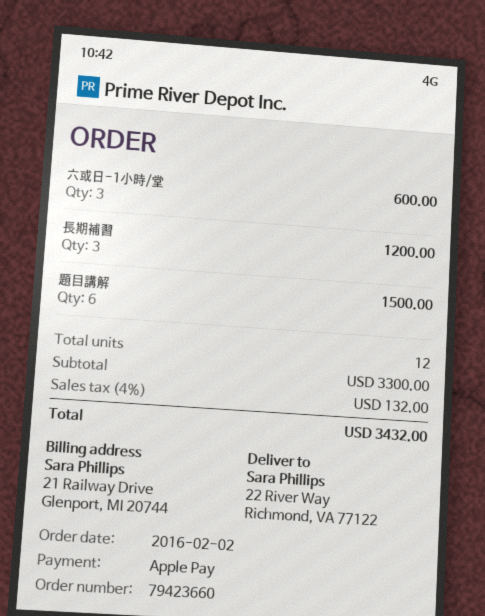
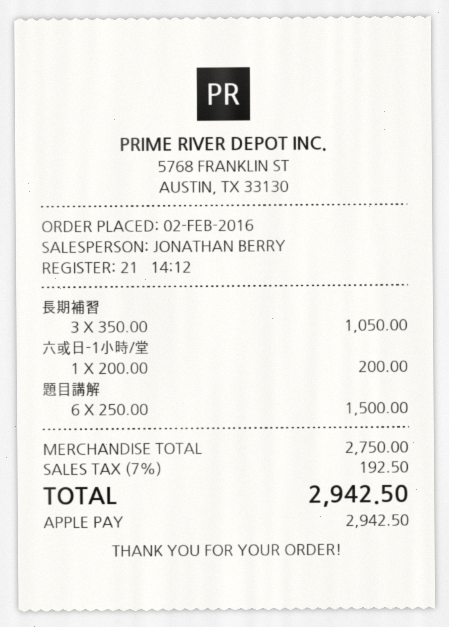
六或日-1小時/堂: 3 for 600.00 -> 1 for 200.00
長期補習: 3 for 1200.00 -> 3 for 1050.00
subtotal: 3300.00 -> 2750.00
tax: 4% = 132.00 -> 7% = 192.50
total: 3432.00 -> 2942.50

